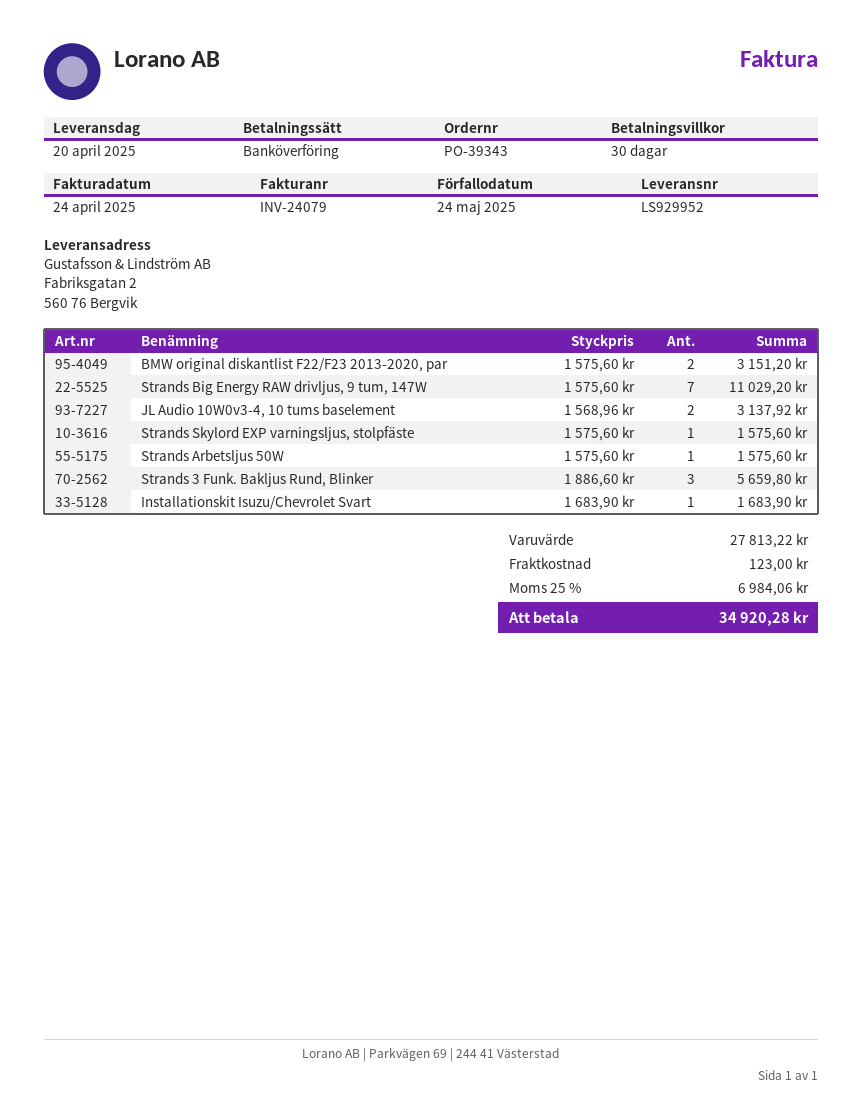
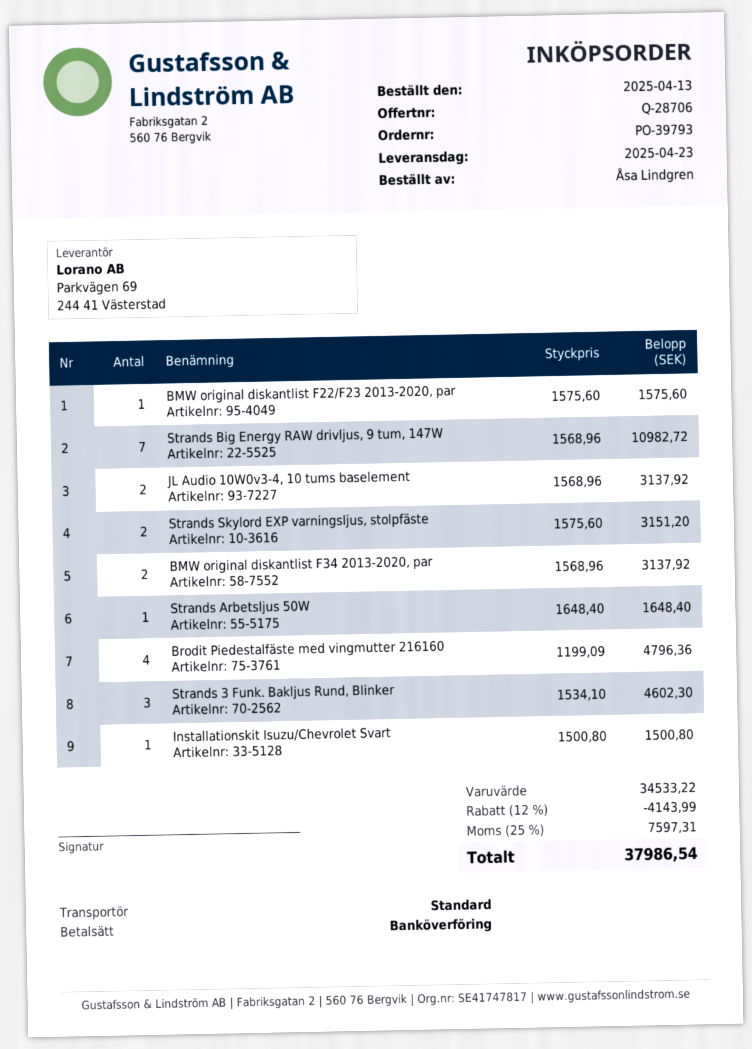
order number: PO-39343 -> PO-39793
delivery date: 2025-04-20 -> 2025-04-23
BMW original diskantlist F22/F23 2013-2020, par: 2 x 1575.60 = 3151.20 -> 1 x 1575.60 = 1575.60
Strands Big Energy RAW drivljus, 9 tum, 147W: 7 x 1575.60 = 11029.20 -> 7 x 1568.96 = 10982.72
Strands Skylord EXP varningsljus, stolpfäste: 1 x 1575.60 = 1575.60 -> 2 x 1575.60 = 3151.20
Strands Arbetsljus 50W: 1 x 1575.60 = 1575.60 -> 1 x 1648.40 = 1648.40
Strands 3 Funk. Bakljus Rund, Blinker: 3 x 1886.60 = 5659.80 -> 3 x 1534.10 = 4602.30
Installationskit Isuzu/Chevrolet Svart: 1 x 1683.90 = 1683.90 -> 1 x 1500.80 = 1500.80
BMW original diskantlist F34 2013-2020, par: none -> 2 x 1568.96 = 3137.92
Brodit Piedestalfäste med vingmutter 216160: none -> 4 x 1199.09 = 4796.36
subtotal: 27813.22 -> 34533.22
discount: none -> 12% = 4143.99
shipping: 123.00 -> none
tax: 25% = 6984.06 -> 25% = 7597.31
total: 34920.28 -> 37986.54

